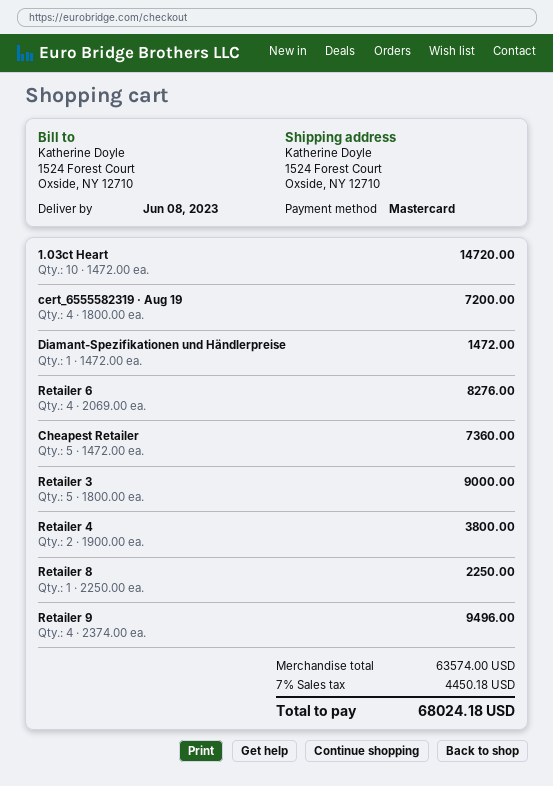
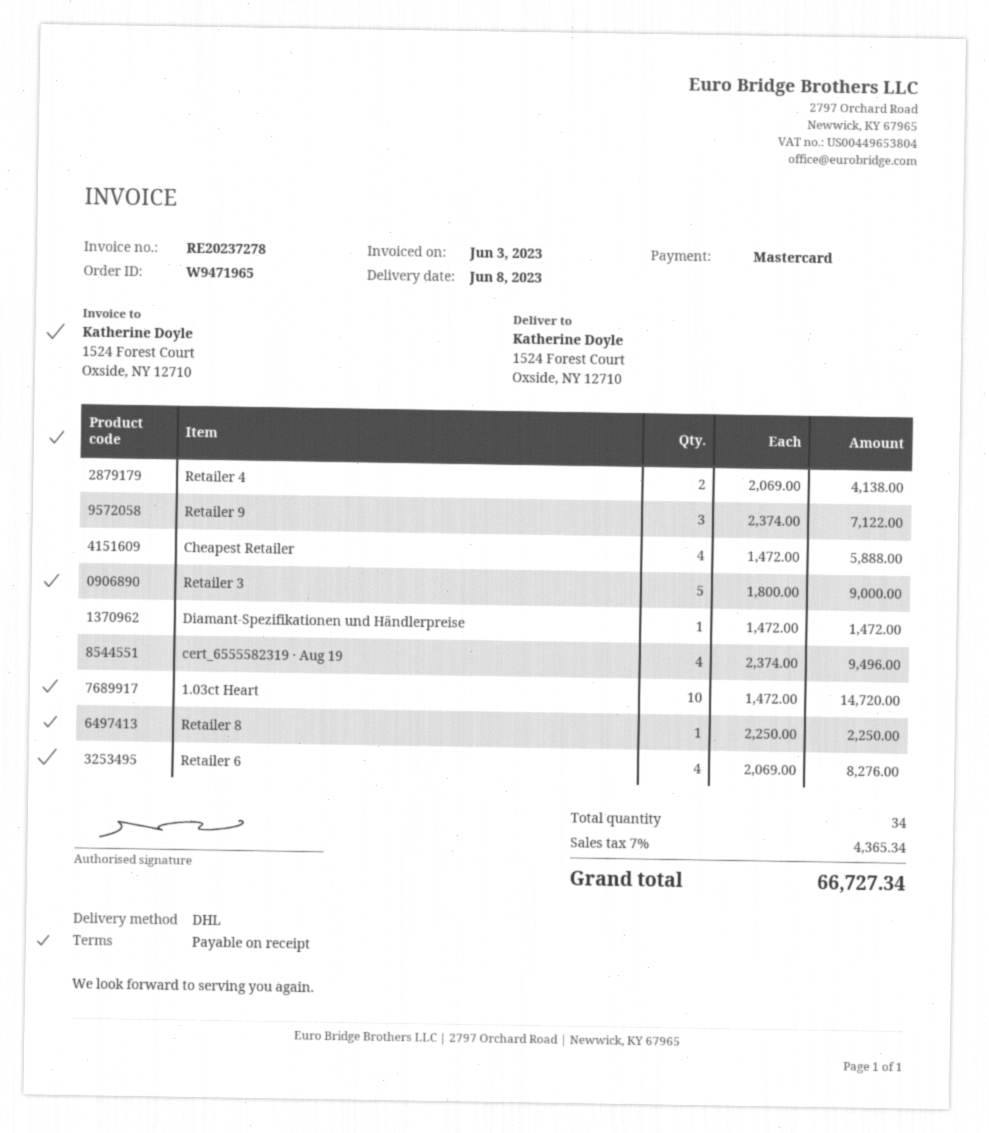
cert_6555582319 · Aug 19: 4 x 1800.00 = 7200.00 -> 4 x 2374.00 = 9496.00
Cheapest Retailer: 5 x 1472.00 = 7360.00 -> 4 x 1472.00 = 5888.00
Retailer 4: 2 x 1900.00 = 3800.00 -> 2 x 2069.00 = 4138.00
Retailer 9: 4 x 2374.00 = 9496.00 -> 3 x 2374.00 = 7122.00
tax: 7% = 4450.18 -> 7% = 4365.34
total: 68024.18 -> 66727.34

